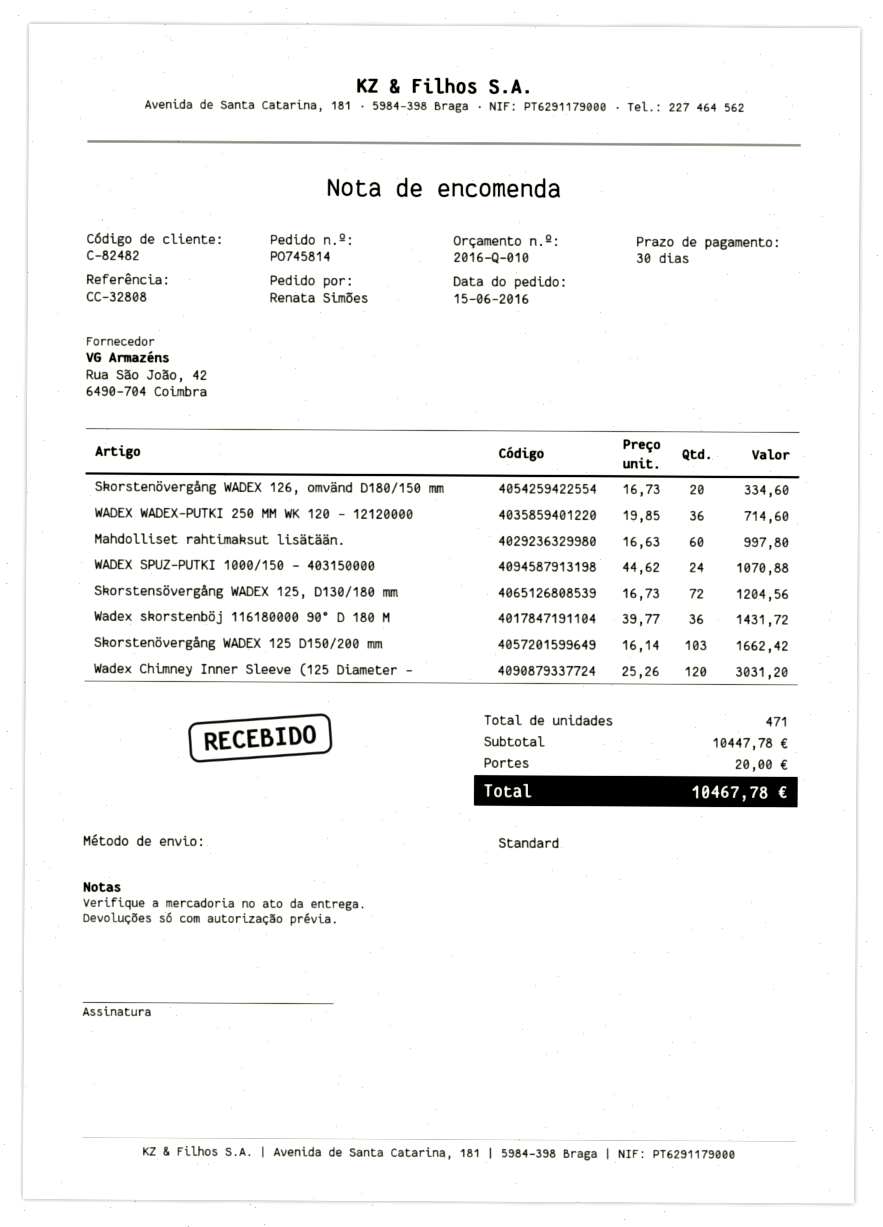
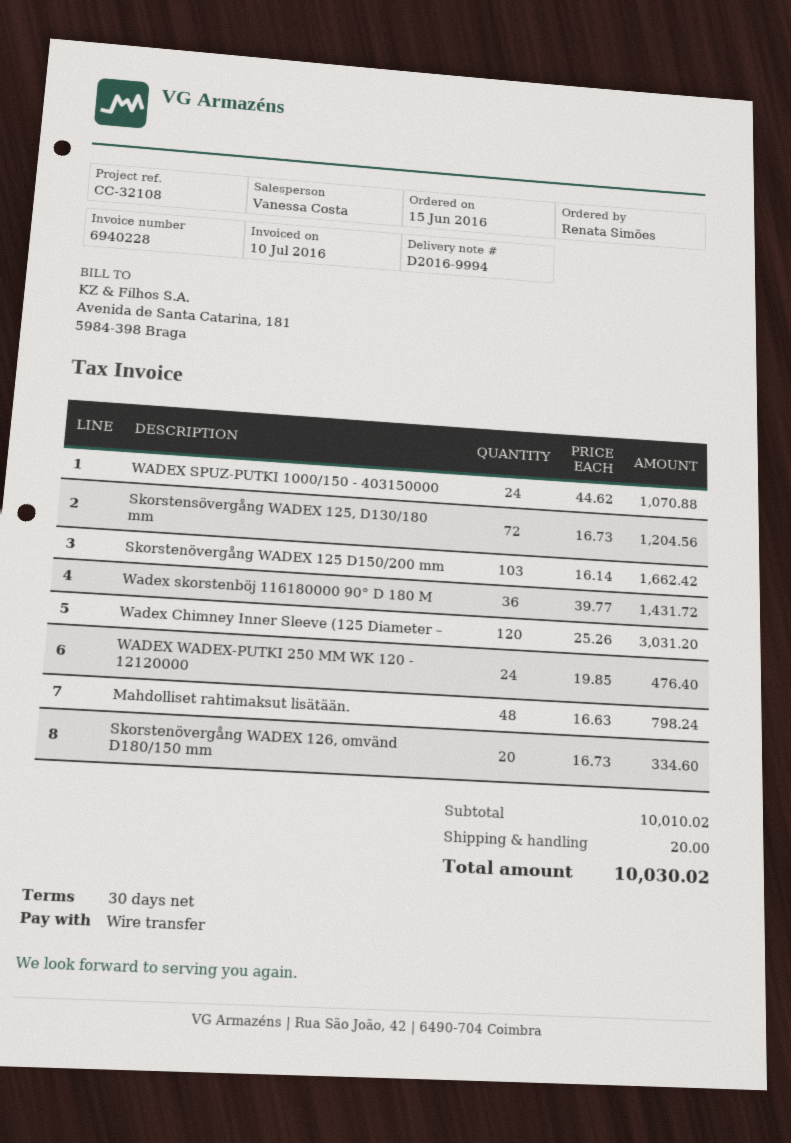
reference: CC-32808 -> CC-32108
WADEX WADEX-PUTKI 250 MM WK 120 - 12120000: 36 x 19.85 = 714.60 -> 24 x 19.85 = 476.40
Mahdolliset rahtimaksut lisätään.: 60 x 16.63 = 997.80 -> 48 x 16.63 = 798.24
subtotal: 10447.78 -> 10010.02
total: 10467.78 -> 10030.02

